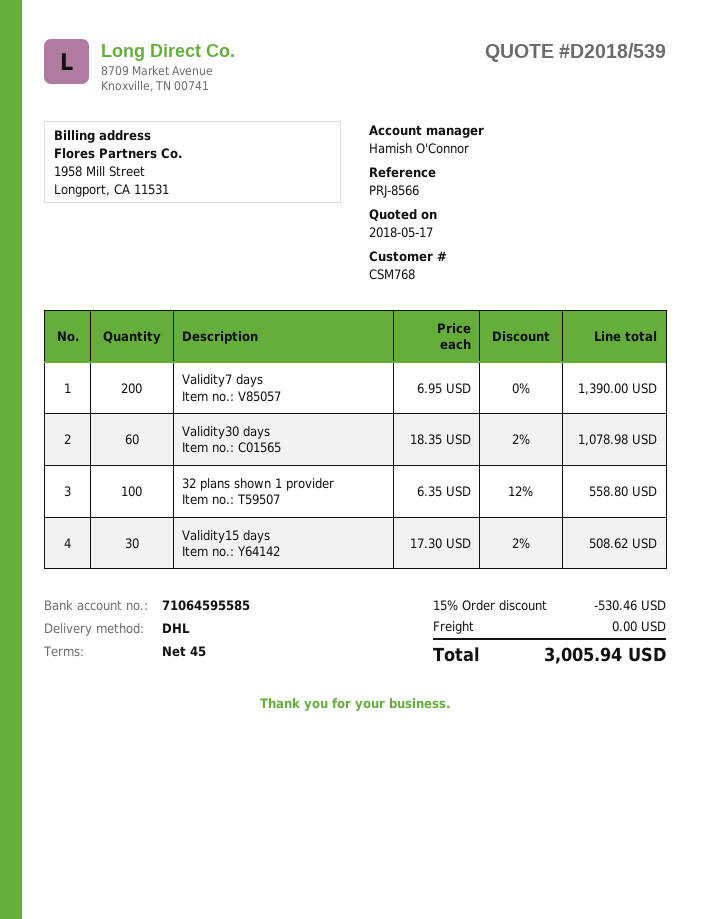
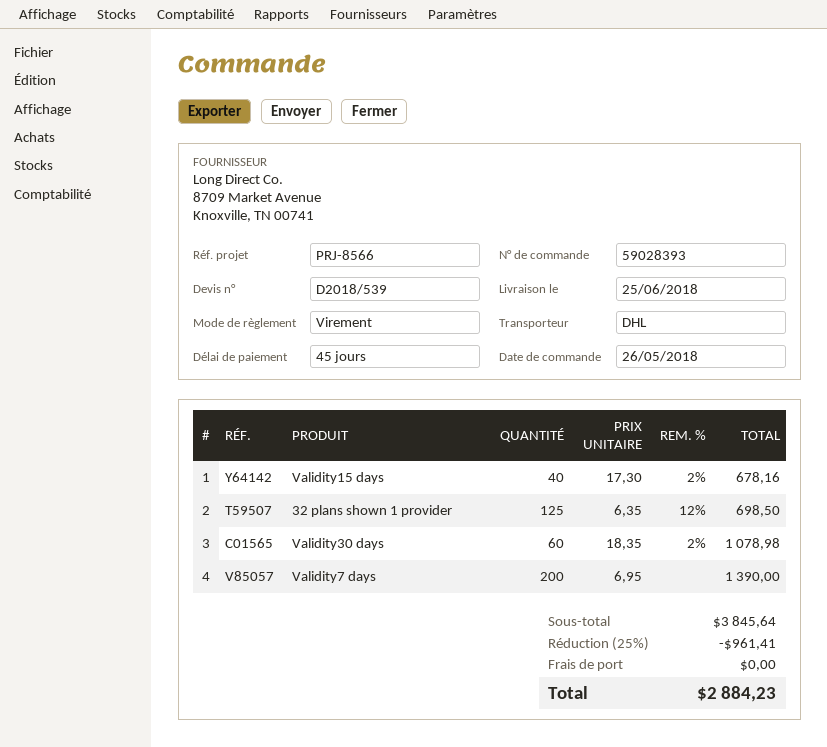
32 plans shown 1 provider: 100 x 6.35 - 12% = 558.80 -> 125 x 6.35 - 12% = 698.50
Validity15 days: 30 x 17.30 - 2% = 508.62 -> 40 x 17.30 - 2% = 678.16
discount: 15% = 530.46 -> 25% = 961.41
total: 3005.94 -> 2884.23

